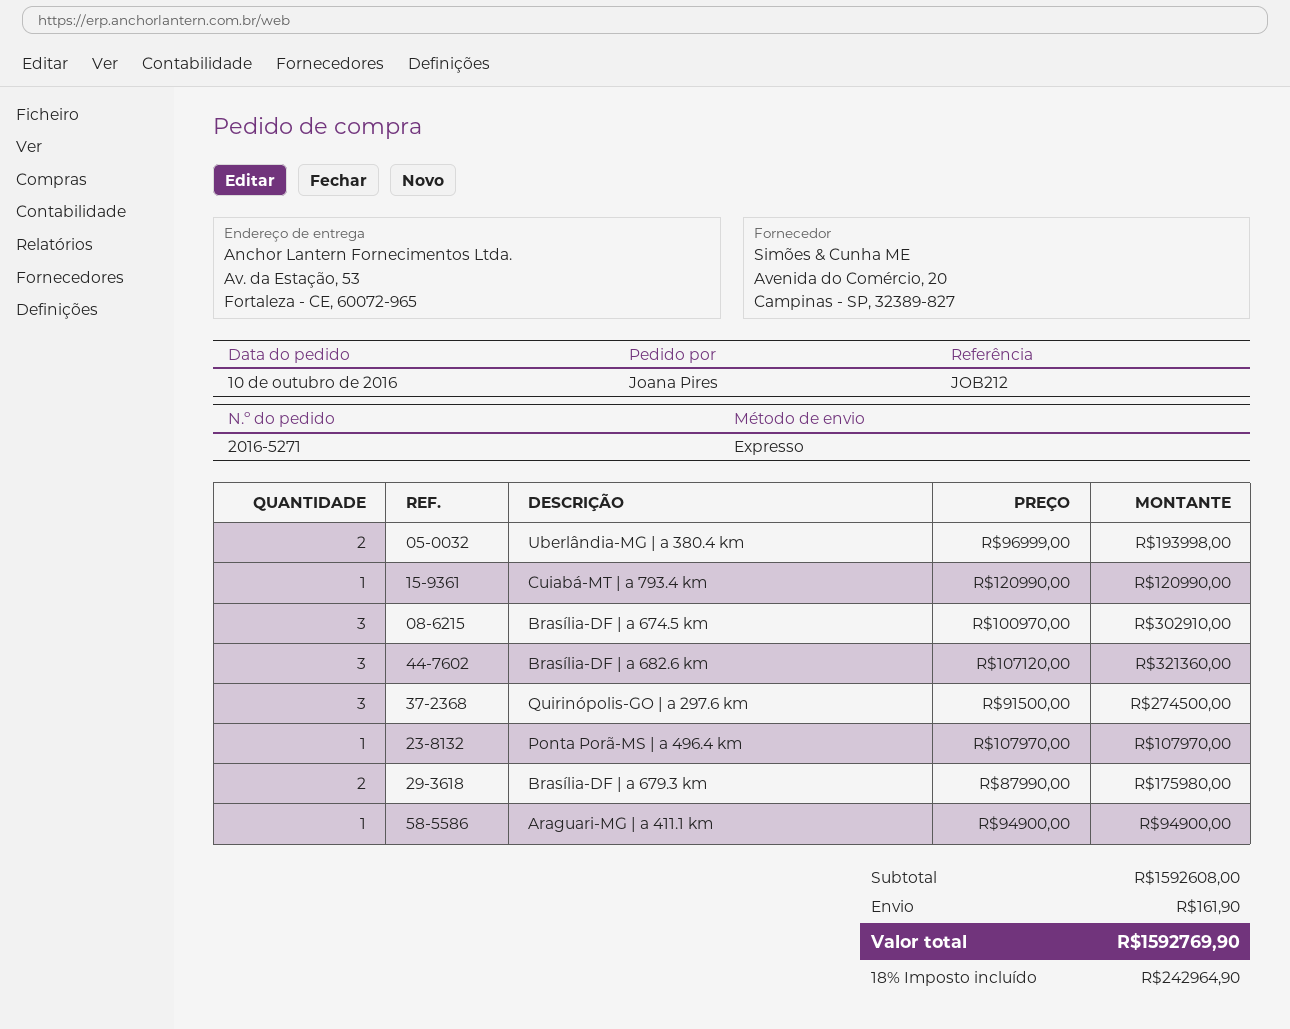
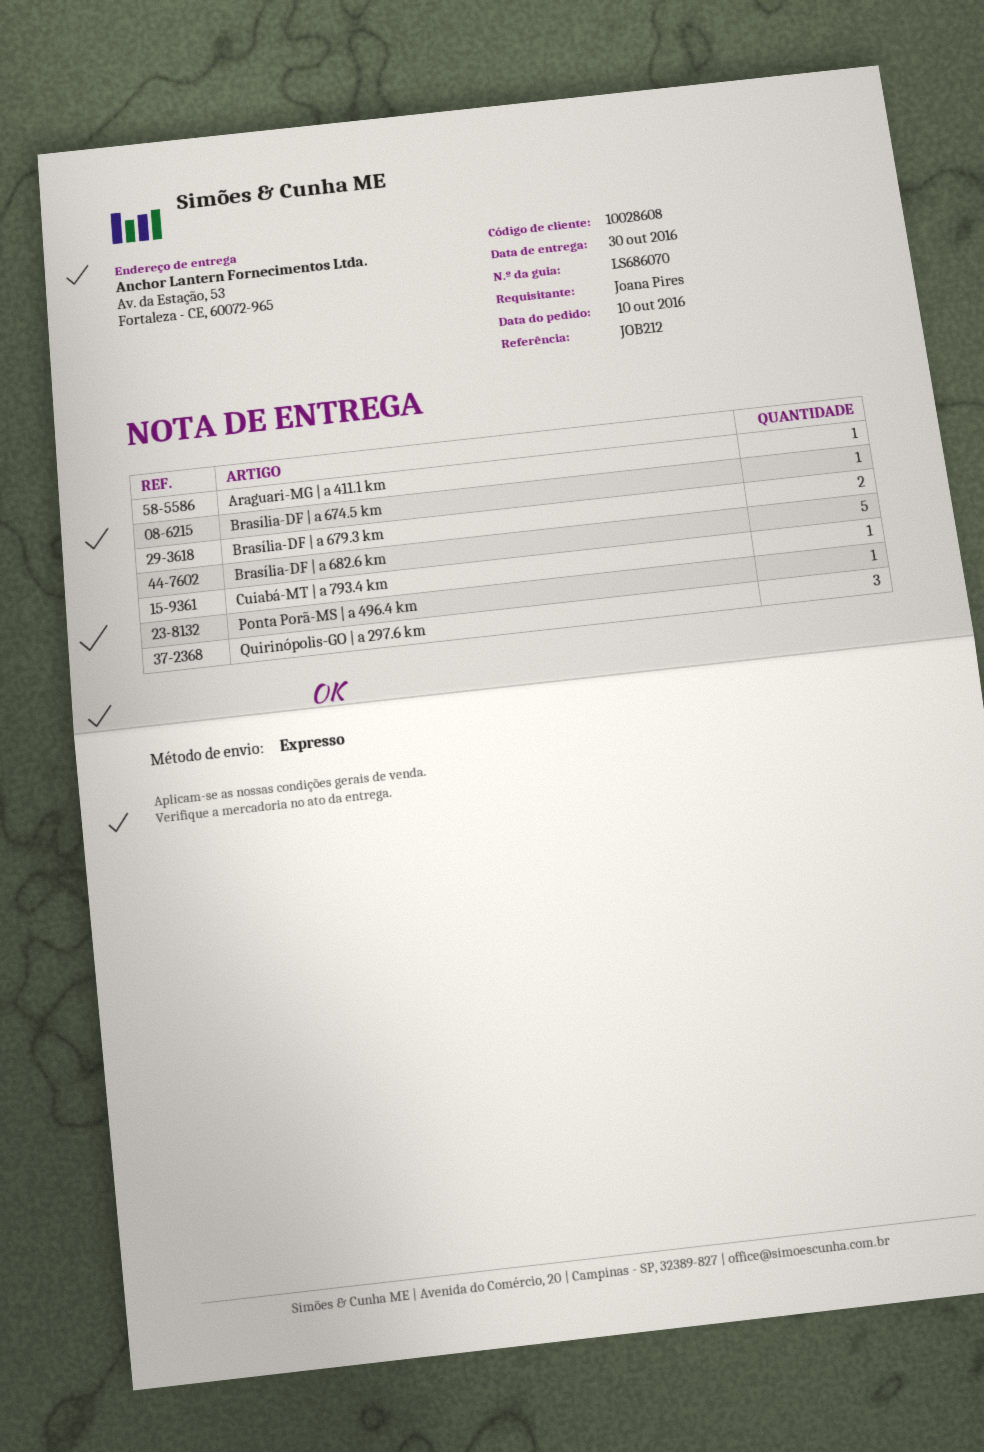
Uberlândia-MG | a 380.4 km: 2 -> none
Brasília-DF | a 674.5 km: 3 -> 1
Brasília-DF | a 682.6 km: 3 -> 5

